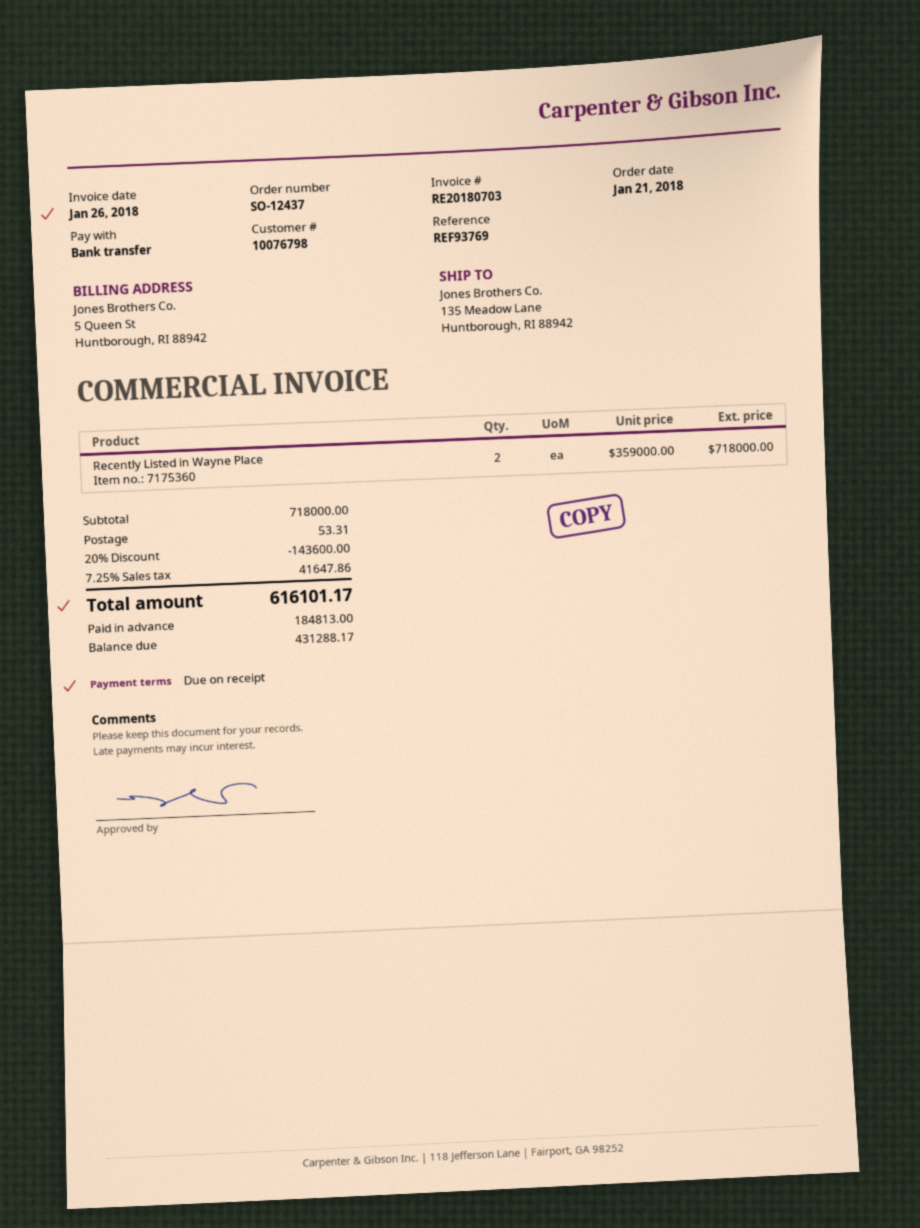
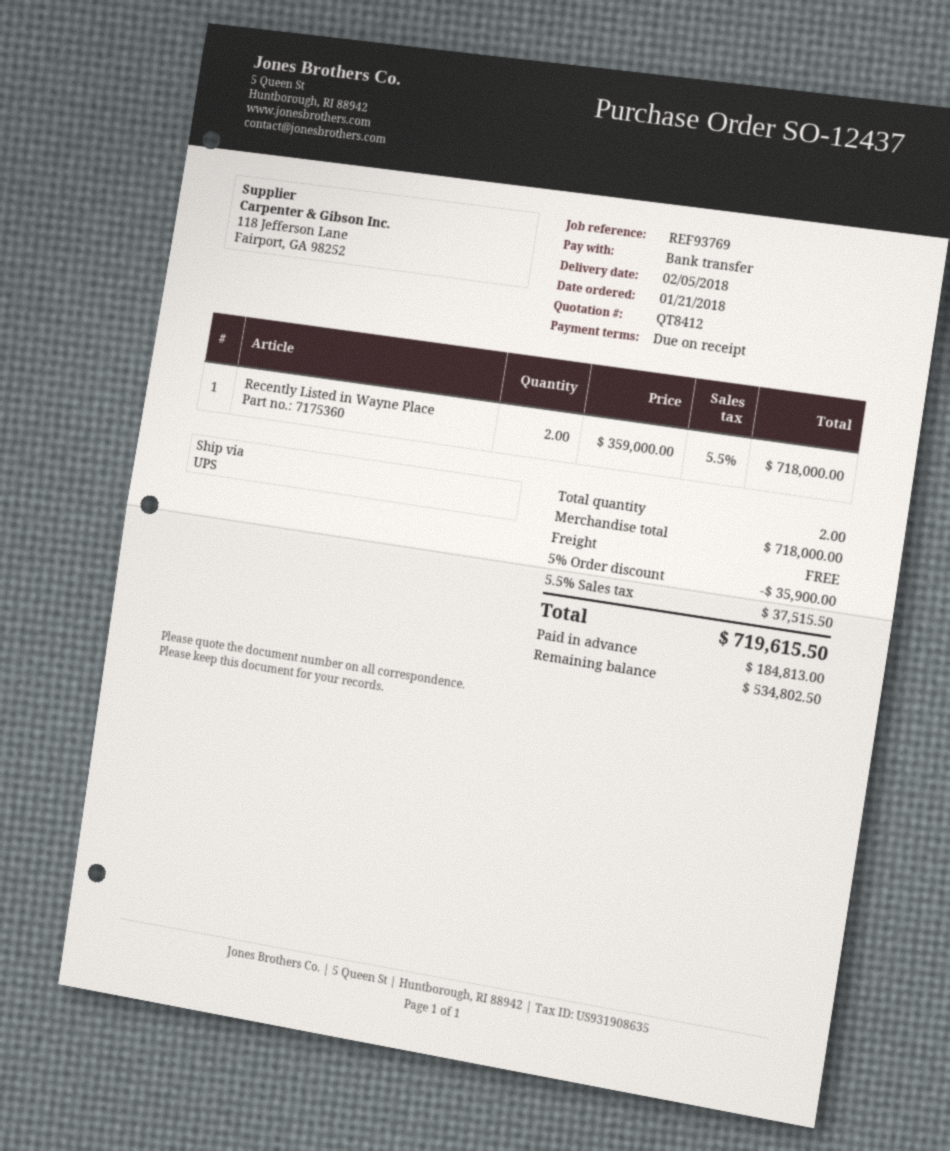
discount: 20% = 143600.00 -> 5% = 35900.00
shipping: 53.31 -> 0.00
tax: 7.25% = 41647.86 -> 5.5% = 37515.50
total: 616101.17 -> 719615.50
balance: 431288.17 -> 534802.50

